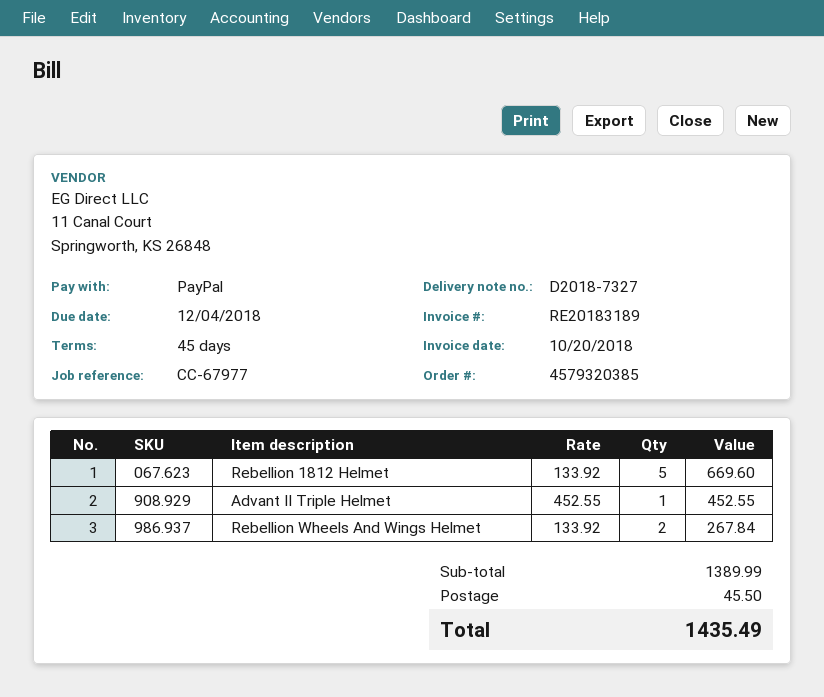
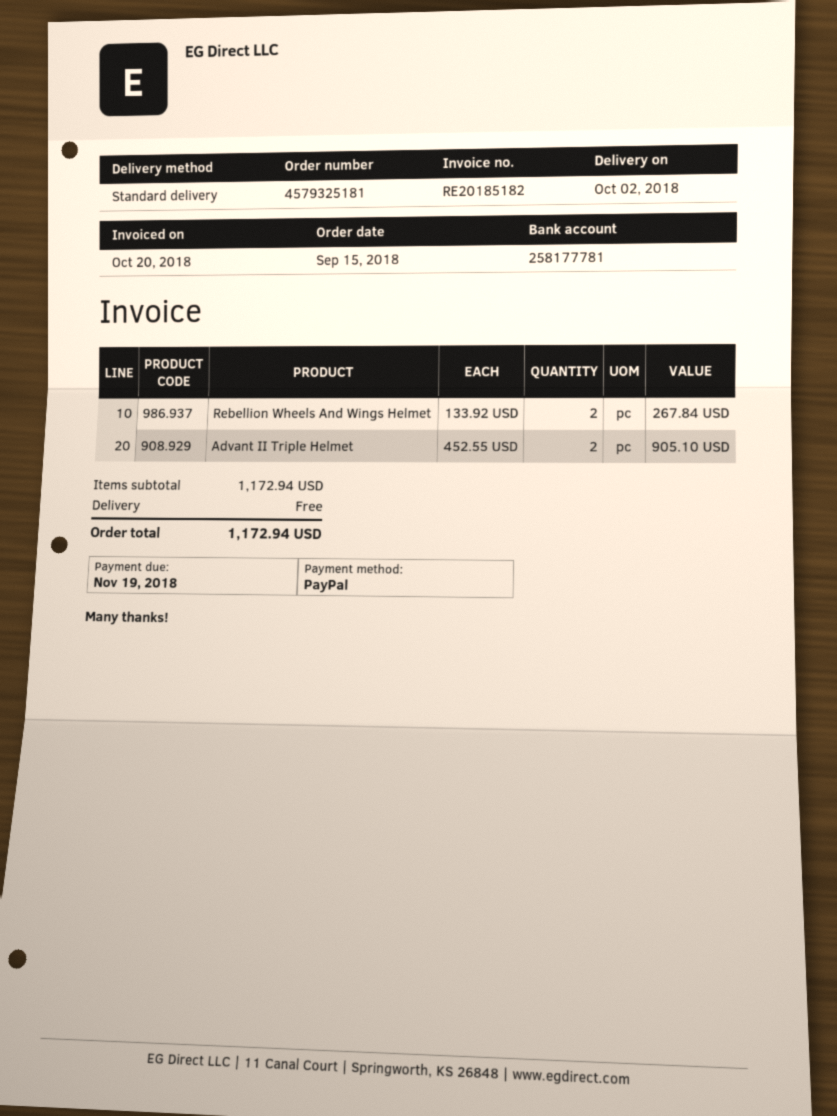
order number: 4579320385 -> 4579325181
invoice number: RE20183189 -> RE20185182
due date: 2018-12-04 -> 2018-11-19
Rebellion 1812 Helmet: 5 x 133.92 = 669.60 -> none
Advant II Triple Helmet: 1 x 452.55 = 452.55 -> 2 x 452.55 = 905.10
subtotal: 1389.99 -> 1172.94
shipping: 45.50 -> 0.00
total: 1435.49 -> 1172.94

